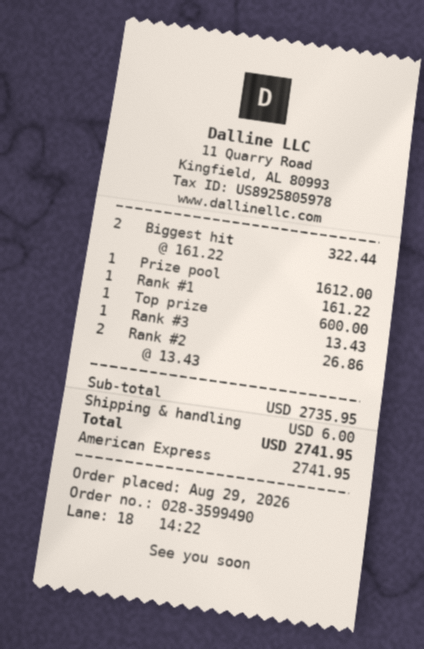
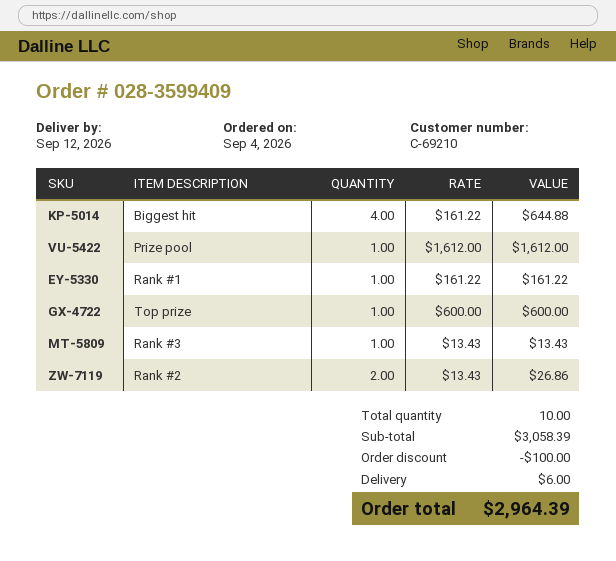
order number: 028-3599490 -> 028-3599409
order date: 2026-08-29 -> 2026-09-04
Biggest hit: 2 x 161.22 = 322.44 -> 4 x 161.22 = 644.88
subtotal: 2735.95 -> 3058.39
discount: none -> 100.00
total: 2741.95 -> 2964.39

